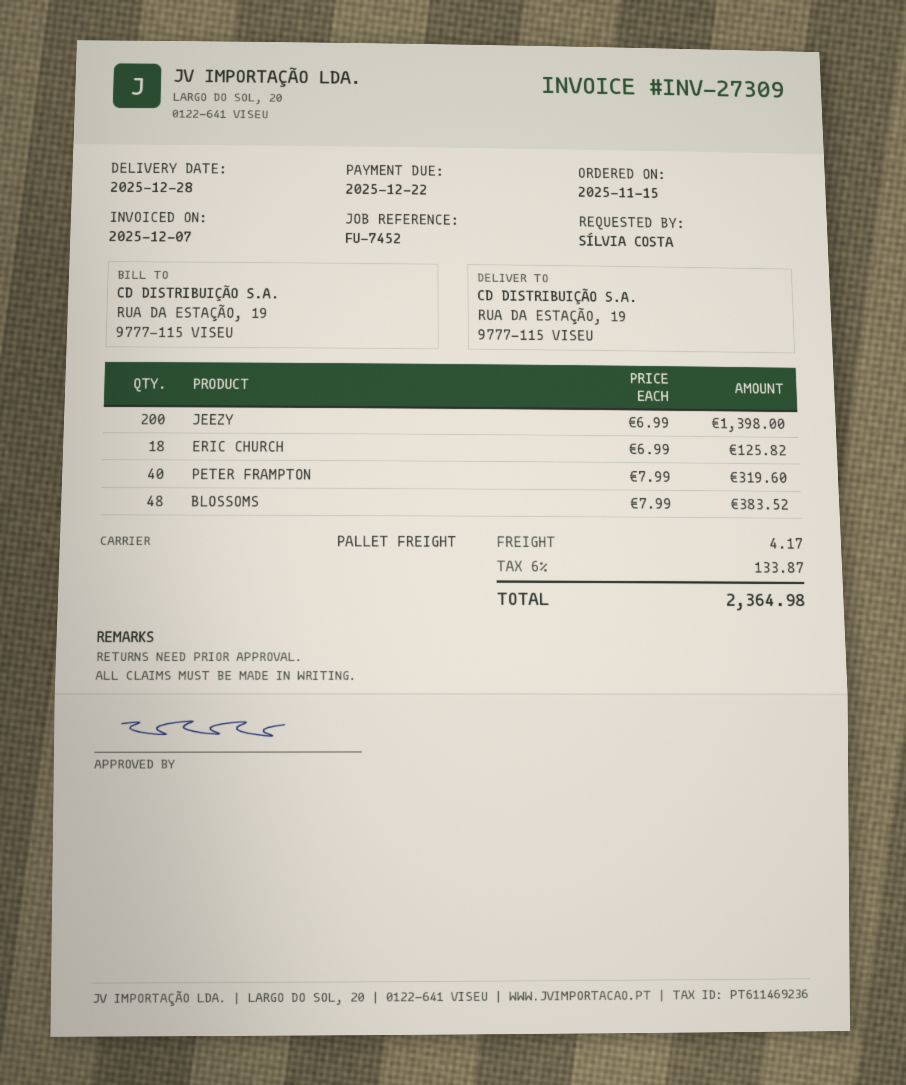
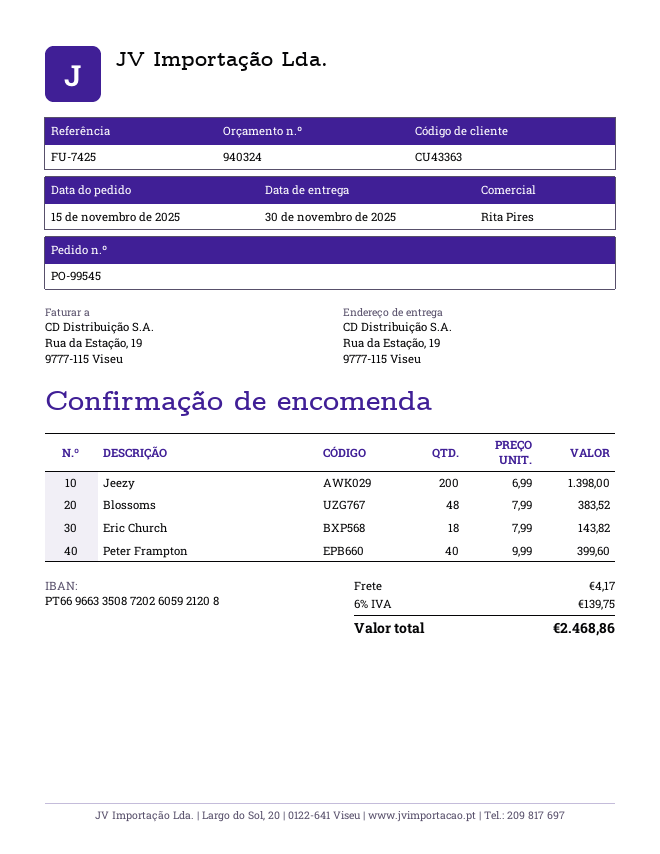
delivery date: 2025-12-28 -> 2025-11-30
reference: FU-7452 -> FU-7425
ERIC CHURCH: 18 x 6.99 = 125.82 -> 18 x 7.99 = 143.82
PETER FRAMPTON: 40 x 7.99 = 319.60 -> 40 x 9.99 = 399.60
tax: 6% = 133.87 -> 6% = 139.75
total: 2364.98 -> 2468.86

